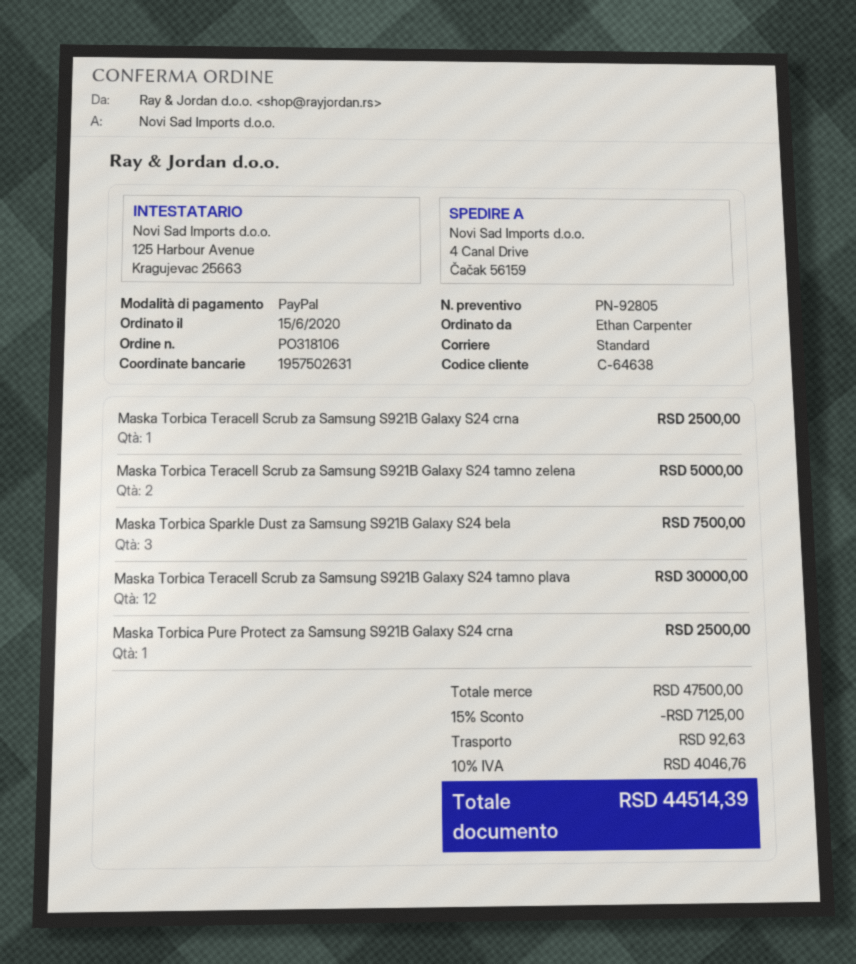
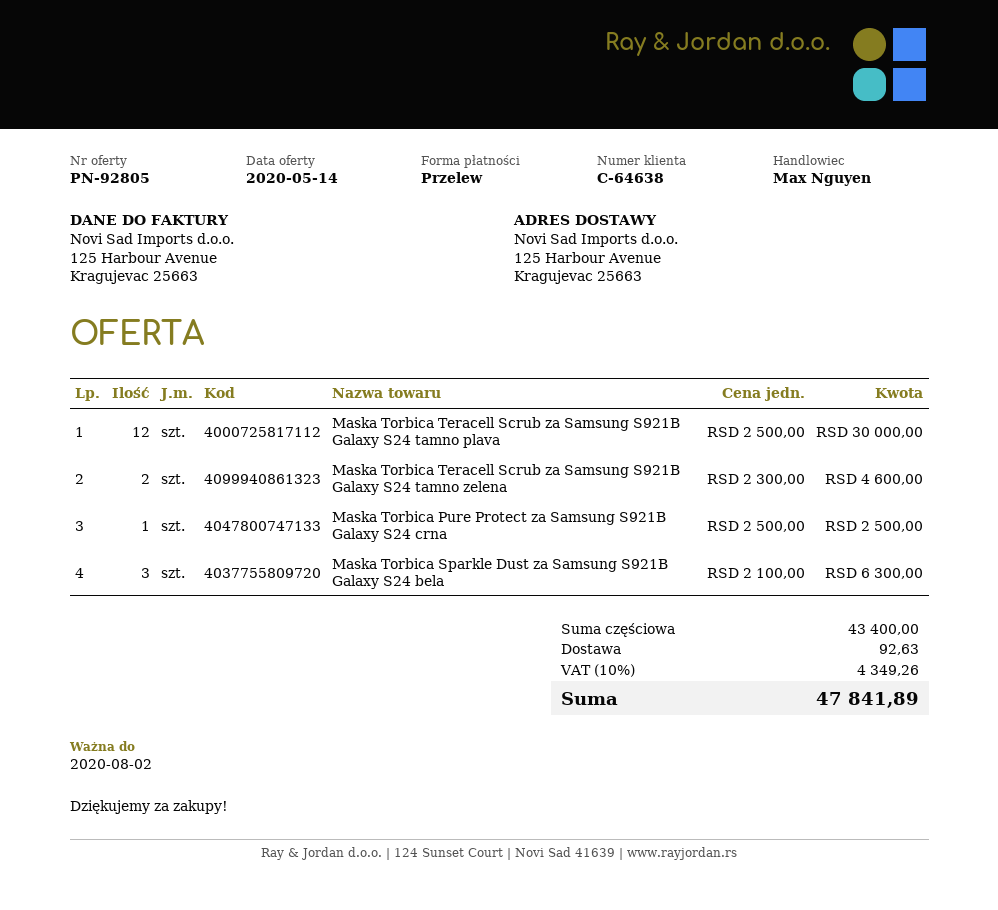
payment method: PayPal -> bank transfer
ship to: 4 Canal Drive, Čačak 56159 -> 125 Harbour Avenue, Kragujevac 25663
Maska Torbica Teracell Scrub za Samsung S921B Galaxy S24 crna: 1 for 2500.00 -> none
Maska Torbica Teracell Scrub za Samsung S921B Galaxy S24 tamno zelena: 2 for 5000.00 -> 2 for 4600.00
Maska Torbica Sparkle Dust za Samsung S921B Galaxy S24 bela: 3 for 7500.00 -> 3 for 6300.00
subtotal: 47500.00 -> 43400.00
discount: 15% = 7125.00 -> none
tax: 10% = 4046.76 -> 10% = 4349.26
total: 44514.39 -> 47841.89

